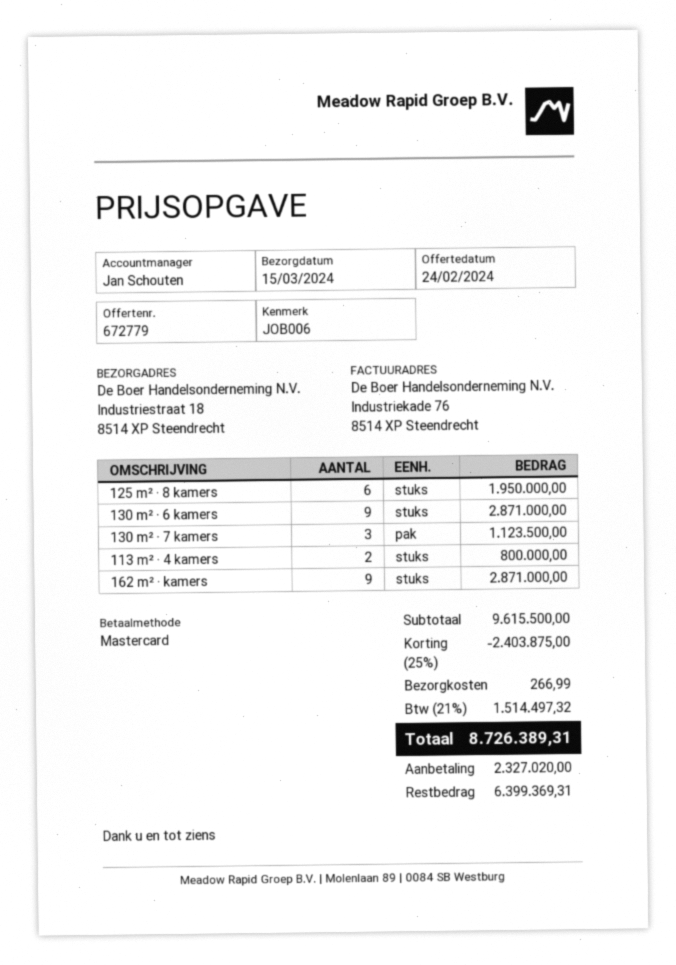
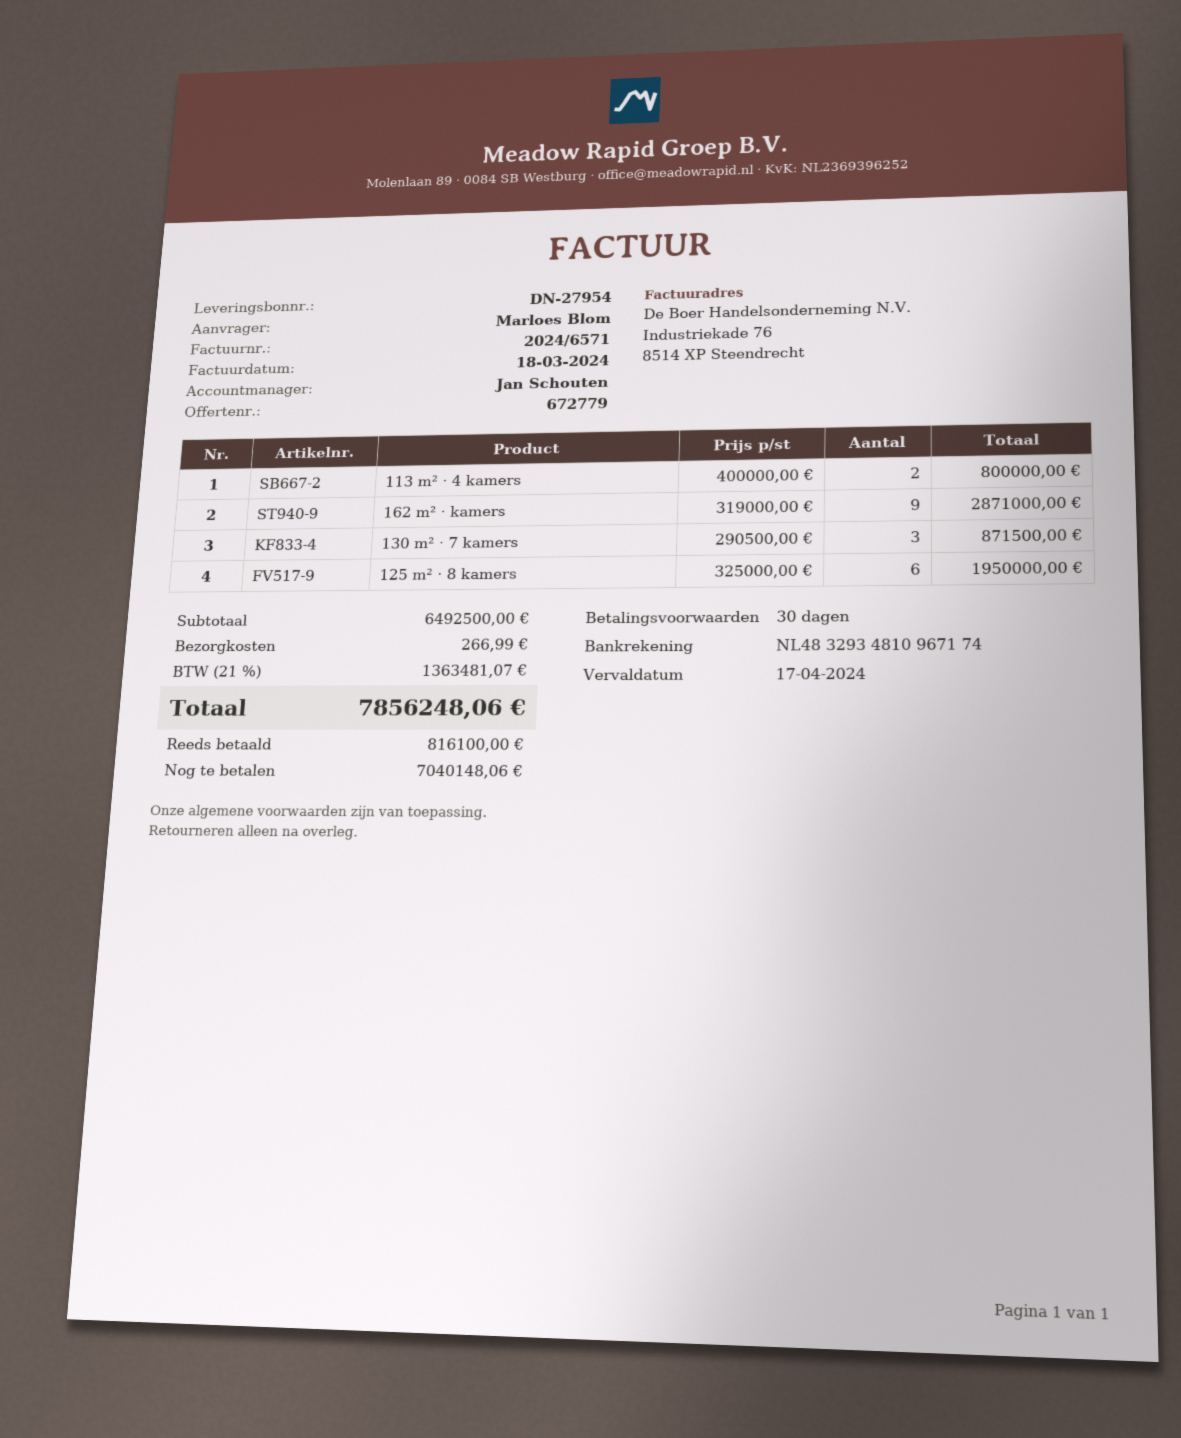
130 m² · 6 kamers: 9 for 2871000.00 -> none
130 m² · 7 kamers: 3 for 1123500.00 -> 3 for 871500.00
subtotal: 9615500.00 -> 6492500.00
discount: 25% = 2403875.00 -> none
tax: 21% = 1514497.32 -> 21% = 1363481.07
total: 8726389.31 -> 7856248.06
deposit: 2327020.00 -> 816100.00
balance: 6399369.31 -> 7040148.06

